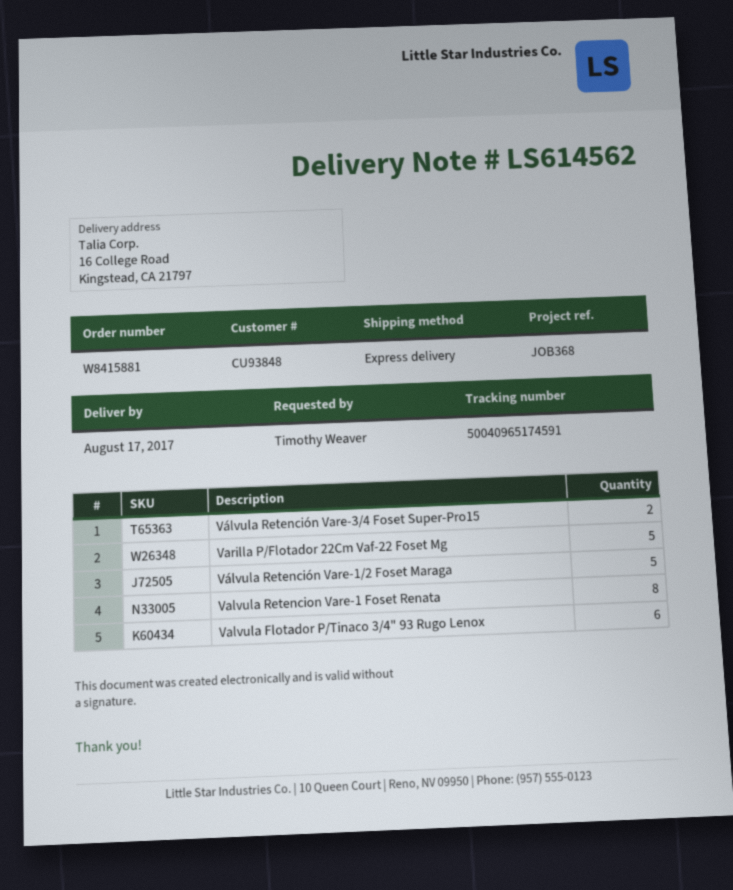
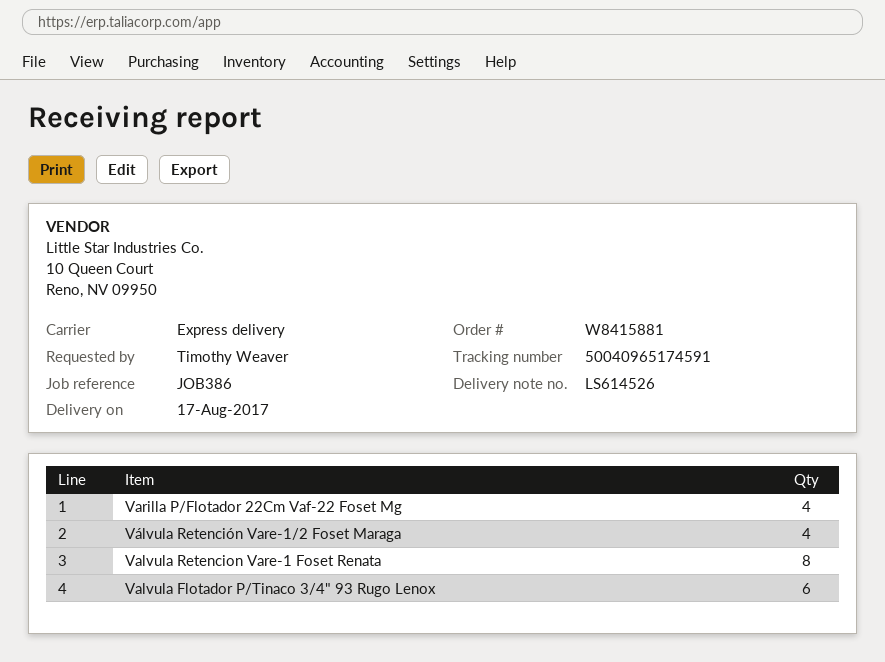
delivery note number: LS614562 -> LS614526
reference: JOB368 -> JOB386
Válvula Retención Vare-3/4 Foset Super-Pro15: 2 -> none
Varilla P/Flotador 22Cm Vaf-22 Foset Mg: 5 -> 4
Válvula Retención Vare-1/2 Foset Maraga: 5 -> 4

